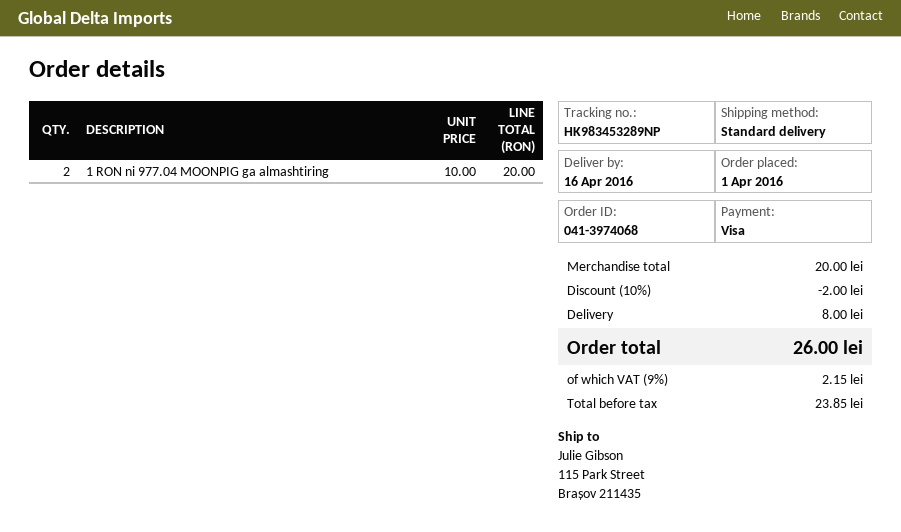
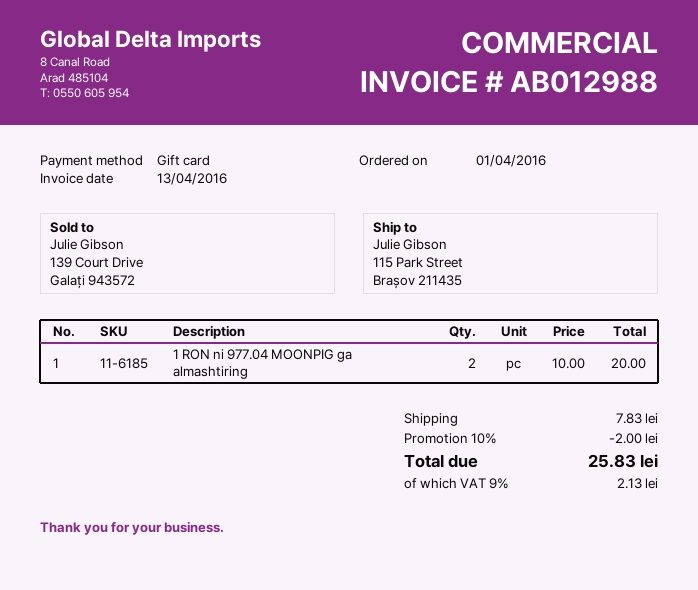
payment method: Visa -> gift card
shipping: 8.00 -> 7.83
tax: 9% = 2.15 -> 9% = 2.13
total: 26.00 -> 25.83

